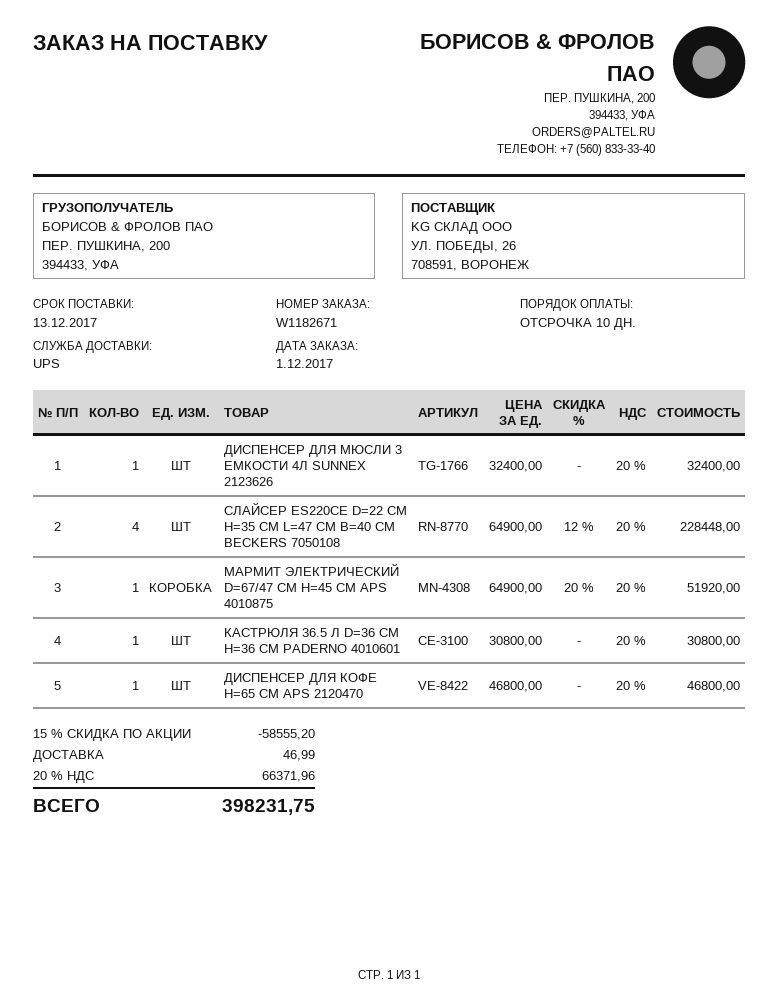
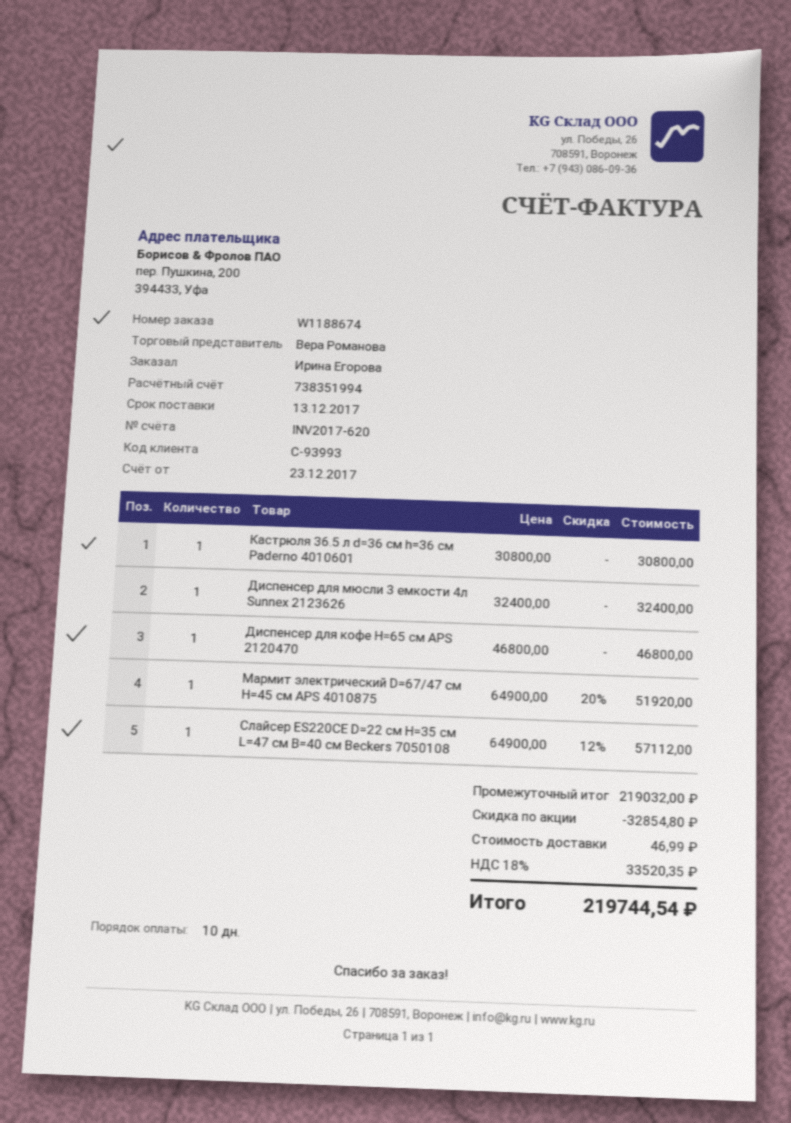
order number: W1182671 -> W1188674
СЛАЙСЕР ES220CE D=22 СМ H=35 СМ L=47 СМ B=40 СМ BECKERS 7050108: 4 x 64900.00 - 12% = 228448.00 -> 1 x 64900.00 - 12% = 57112.00
discount: 58555.20 -> 32854.80
tax: 20% = 66371.96 -> 18% = 33520.35
total: 398231.75 -> 219744.54

